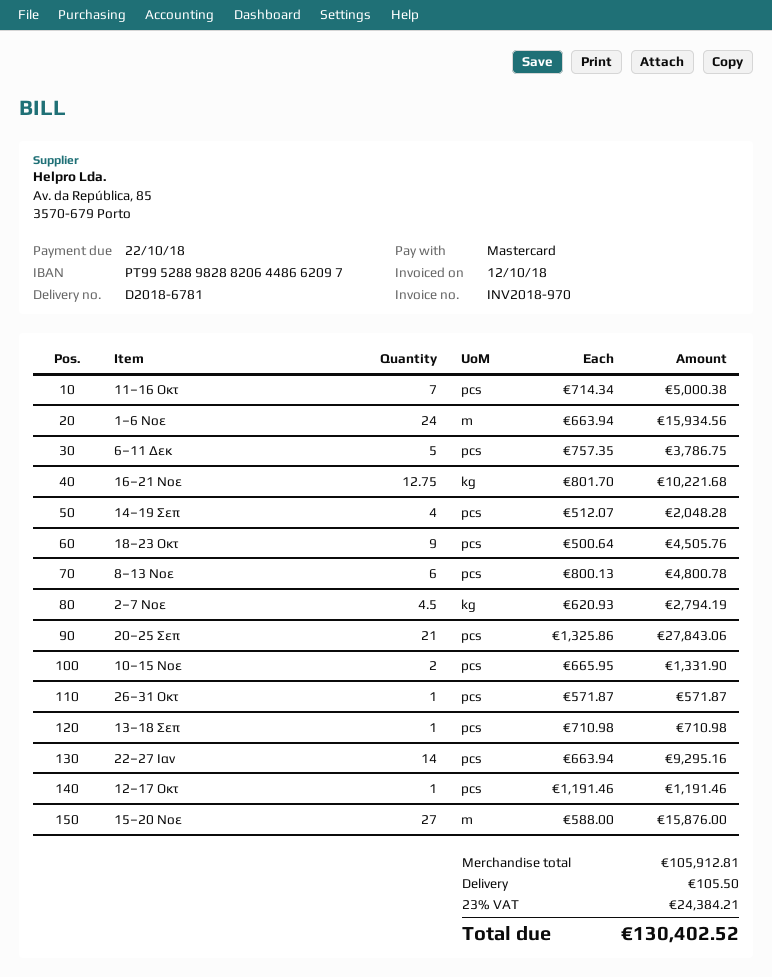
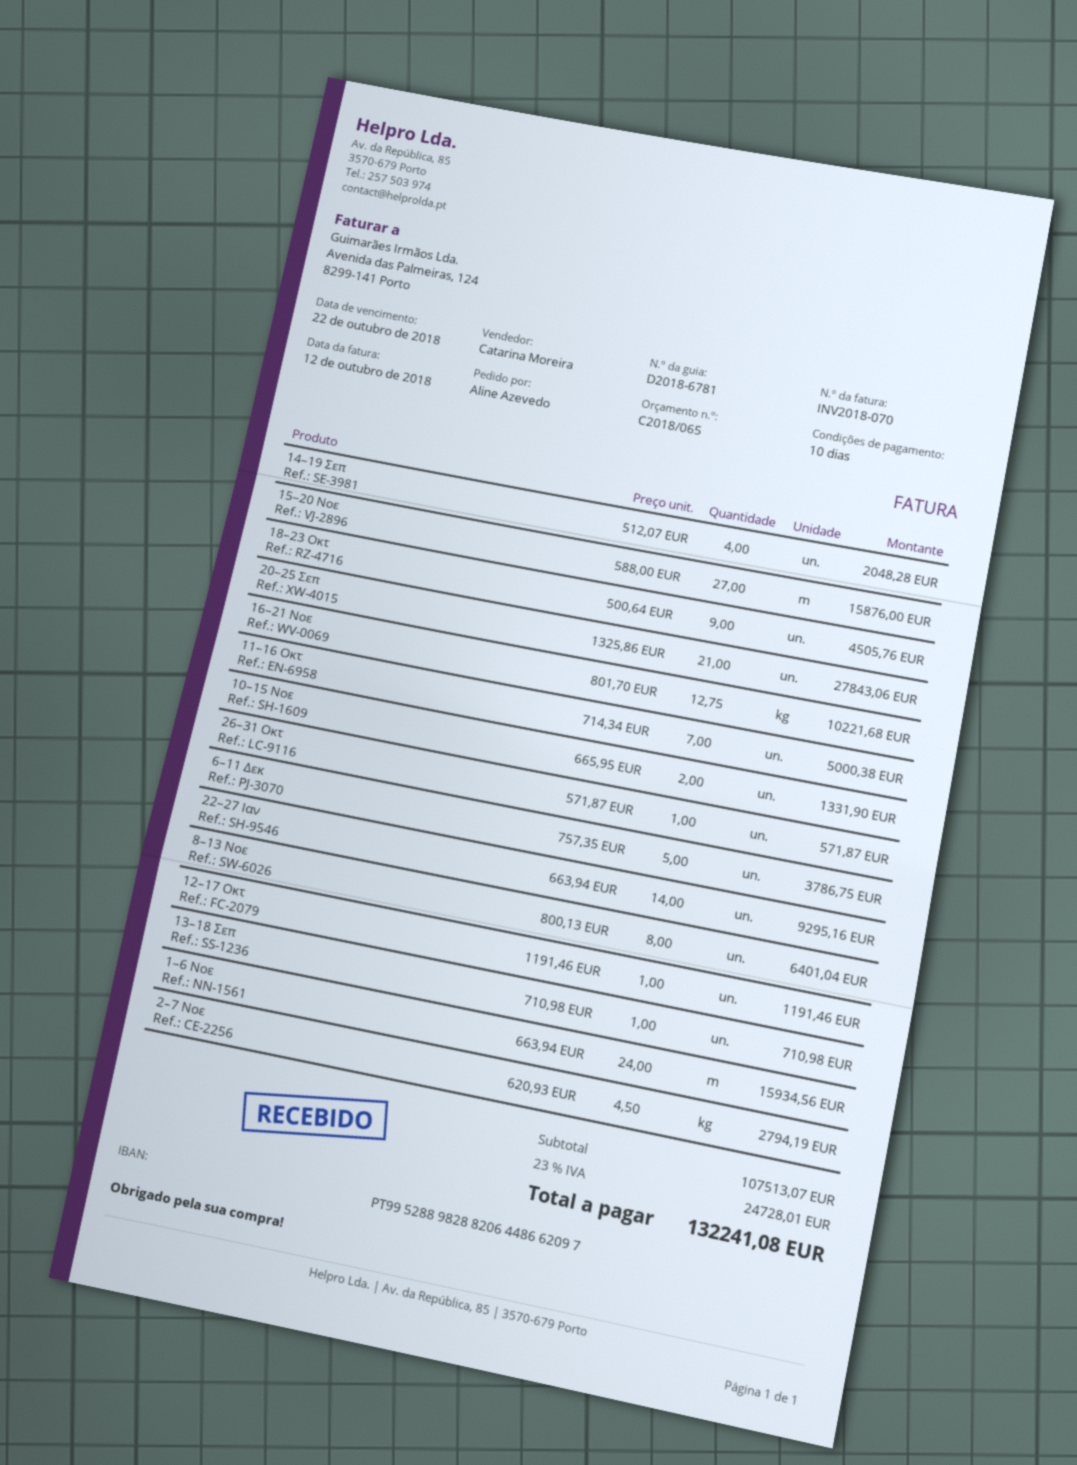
invoice number: INV2018-970 -> INV2018-070
8–13 Νοε: 6 x 800.13 = 4800.78 -> 8 x 800.13 = 6401.04
subtotal: 105912.81 -> 107513.07
shipping: 105.50 -> none
tax: 23% = 24384.21 -> 23% = 24728.01
total: 130402.52 -> 132241.08

